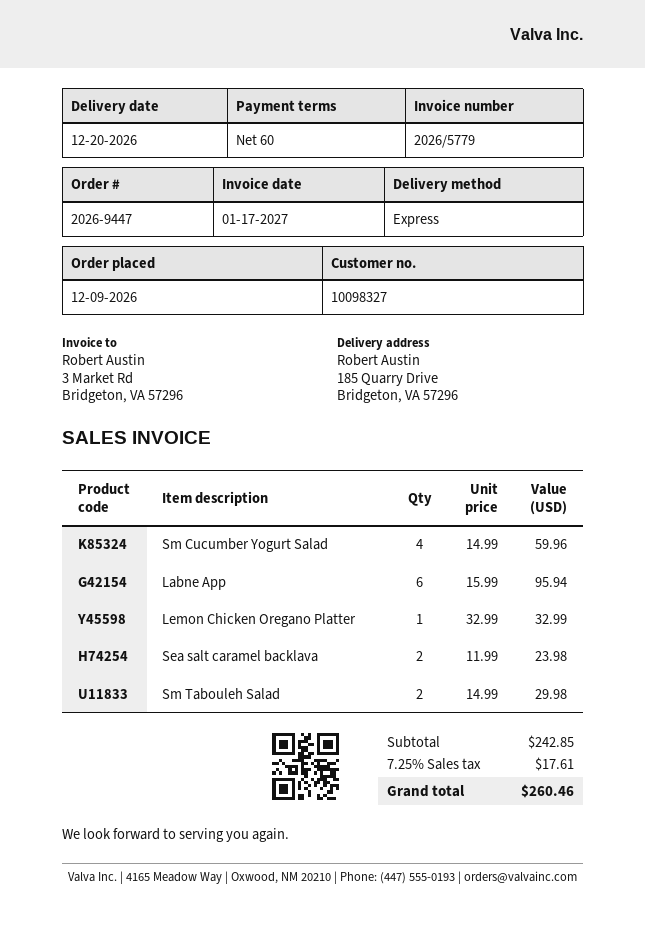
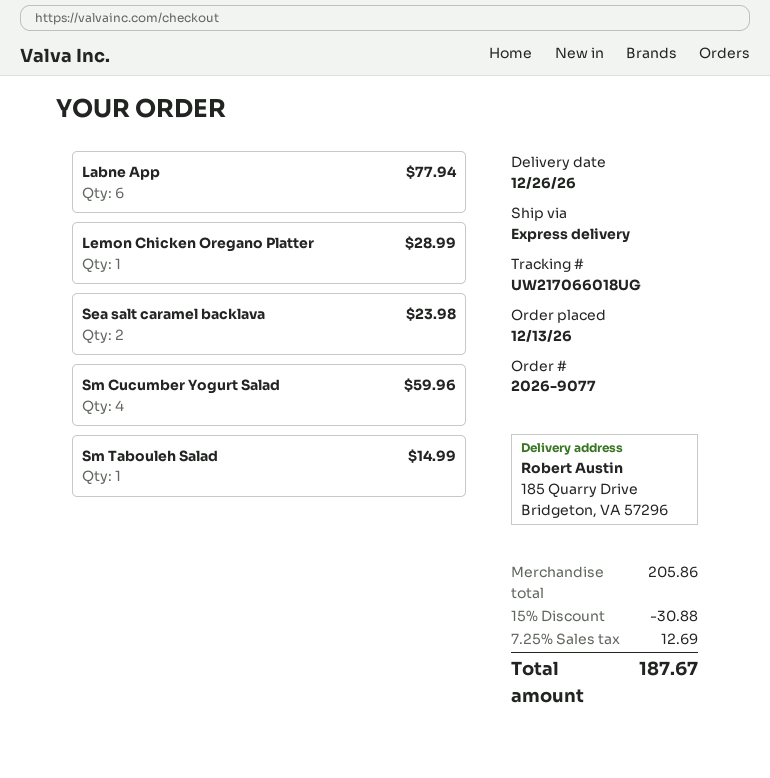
order number: 2026-9447 -> 2026-9077
order date: 2026-12-09 -> 2026-12-13
delivery date: 2026-12-20 -> 2026-12-26
Labne App: 6 for 95.94 -> 6 for 77.94
Lemon Chicken Oregano Platter: 1 for 32.99 -> 1 for 28.99
Sm Tabouleh Salad: 2 for 29.98 -> 1 for 14.99
subtotal: 242.85 -> 205.86
discount: none -> 15% = 30.88
tax: 7.25% = 17.61 -> 7.25% = 12.69
total: 260.46 -> 187.67

